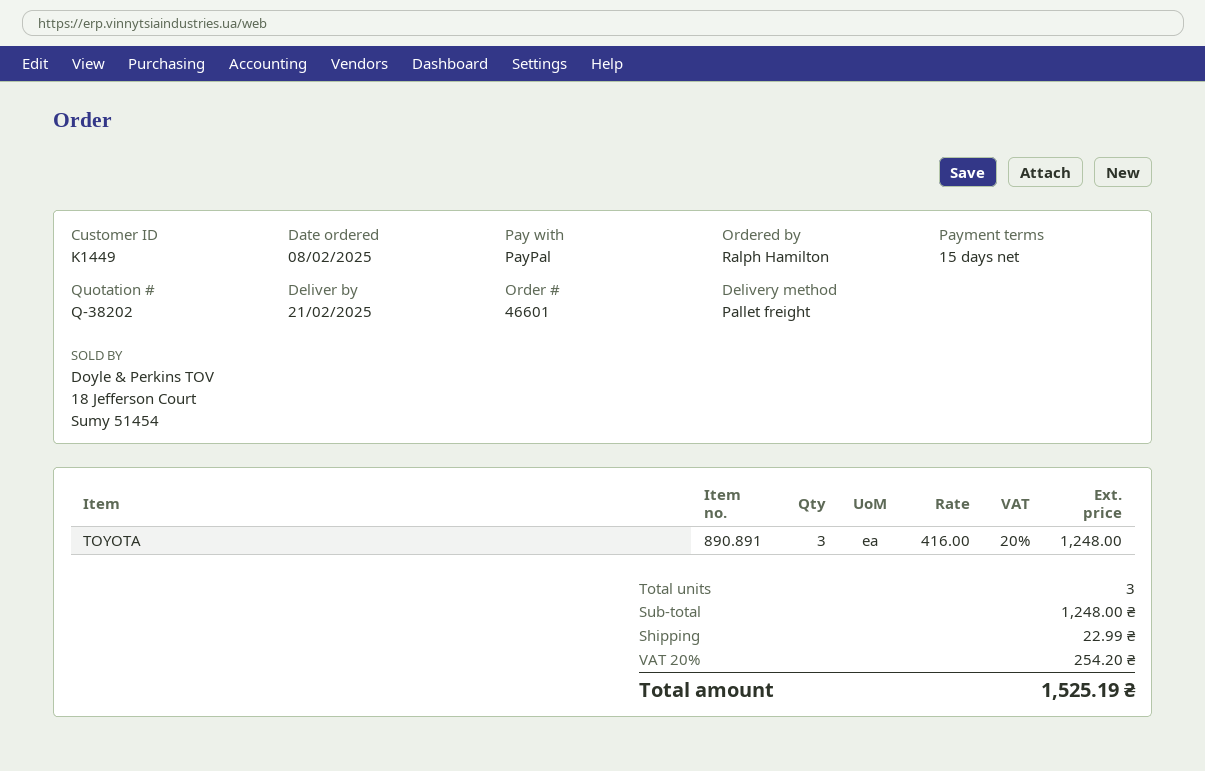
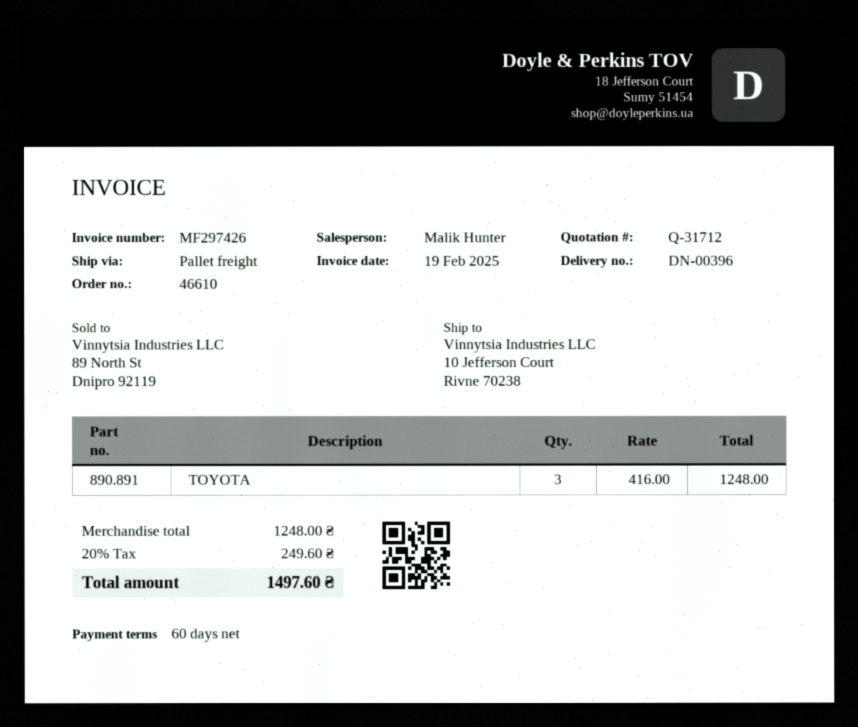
quote number: Q-38202 -> Q-31712
order number: 46601 -> 46610
payment terms: 15 days -> 60 days
shipping: 22.99 -> none
tax: 20% = 254.20 -> 20% = 249.60
total: 1525.19 -> 1497.60

